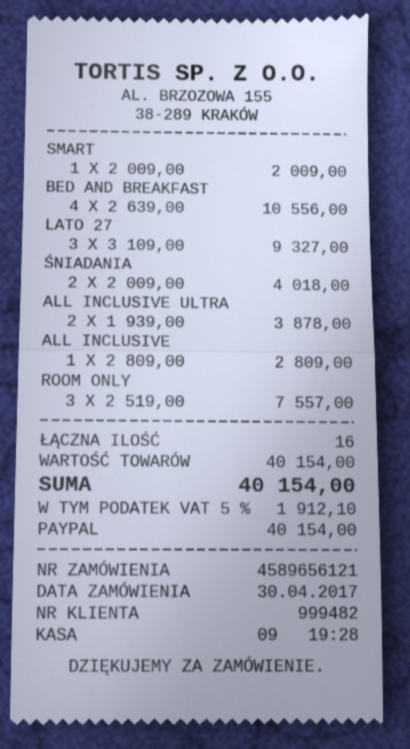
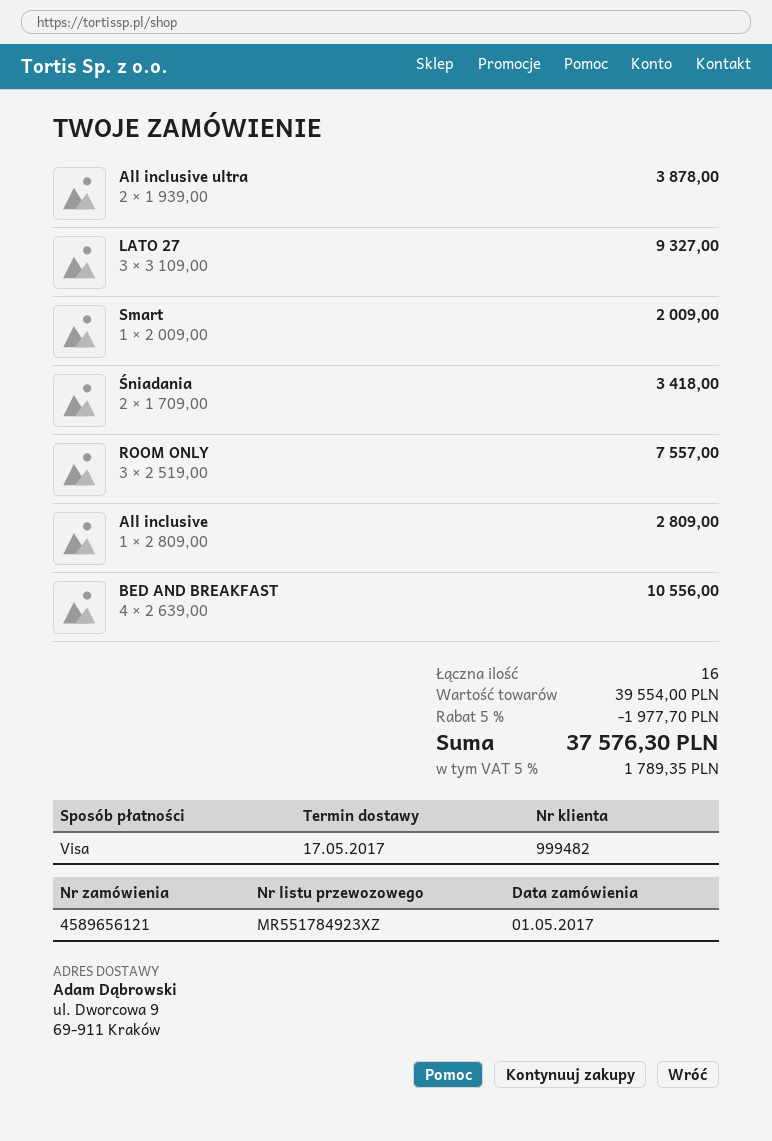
order date: 2017-04-30 -> 2017-05-01
payment method: PayPal -> Visa
ŚNIADANIA: 2 x 2009.00 = 4018.00 -> 2 x 1709.00 = 3418.00
subtotal: 40154.00 -> 39554.00
discount: none -> 5% = 1977.70
tax: 5% = 1912.10 -> 5% = 1789.35
total: 40154.00 -> 37576.30

